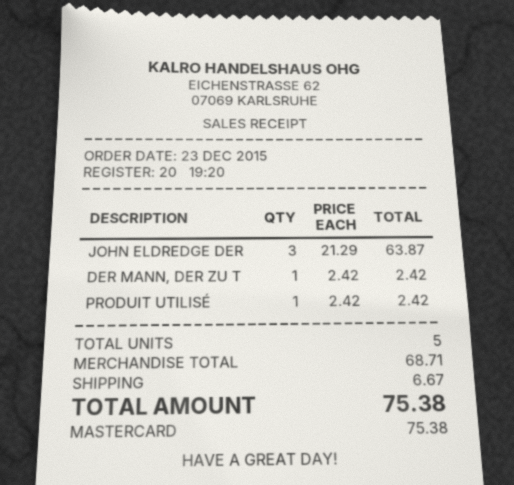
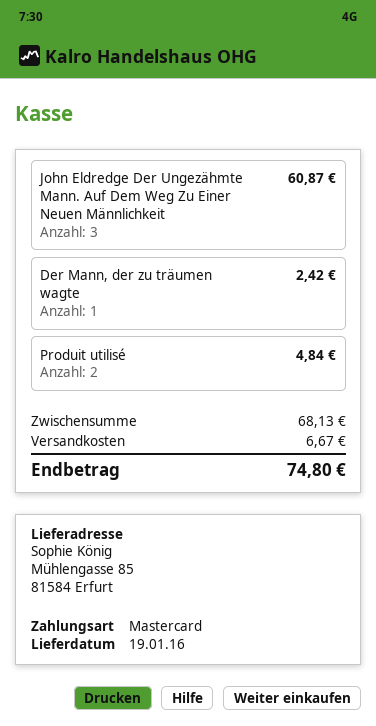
JOHN ELDREDGE DER: 3 for 63.87 -> 3 for 60.87
PRODUIT UTILISÉ: 1 for 2.42 -> 2 for 4.84
subtotal: 68.71 -> 68.13
total: 75.38 -> 74.80

